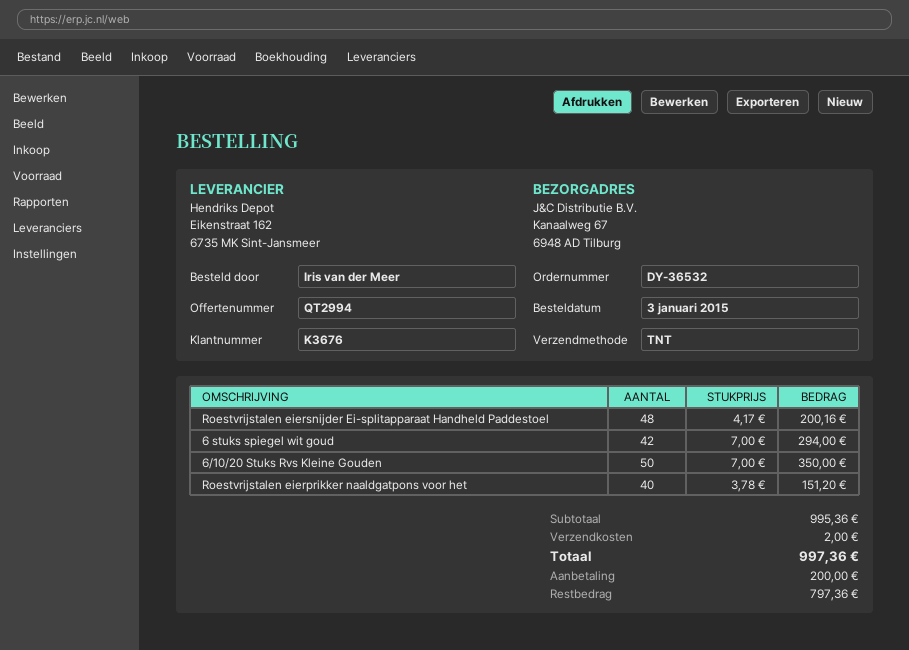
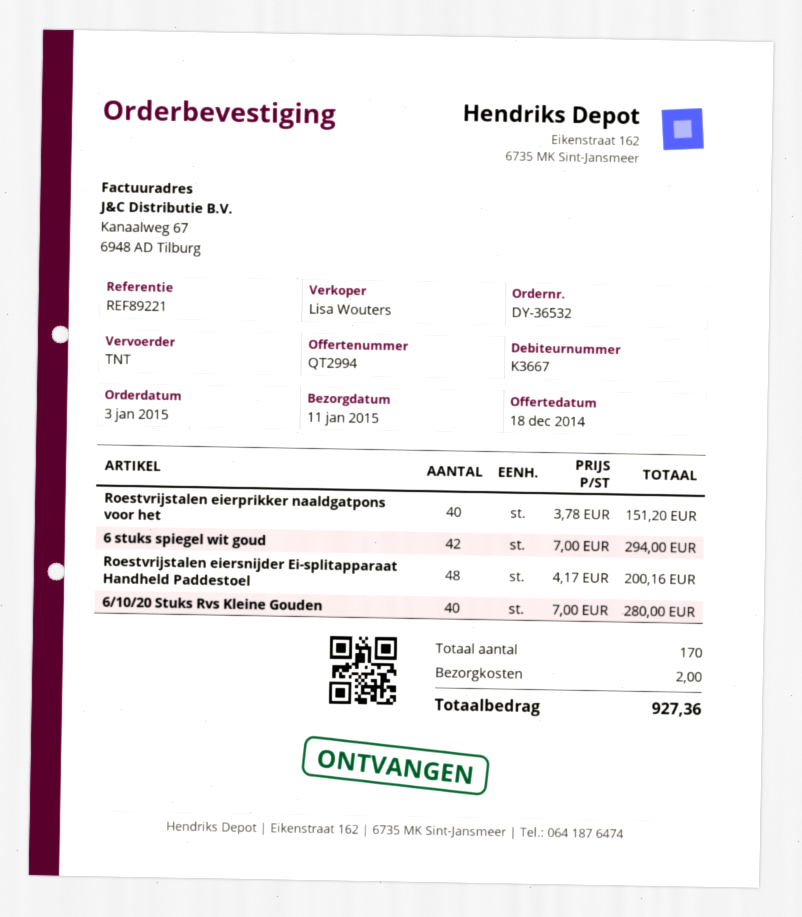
customer number: K3676 -> K3667
6/10/20 Stuks Rvs Kleine Gouden: 50 x 7.00 = 350.00 -> 40 x 7.00 = 280.00
total: 997.36 -> 927.36

